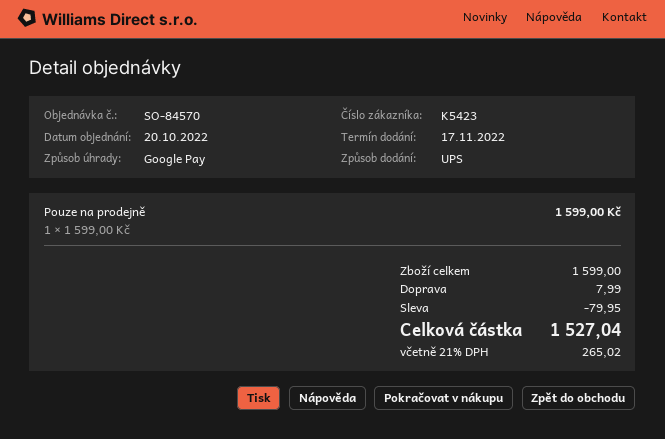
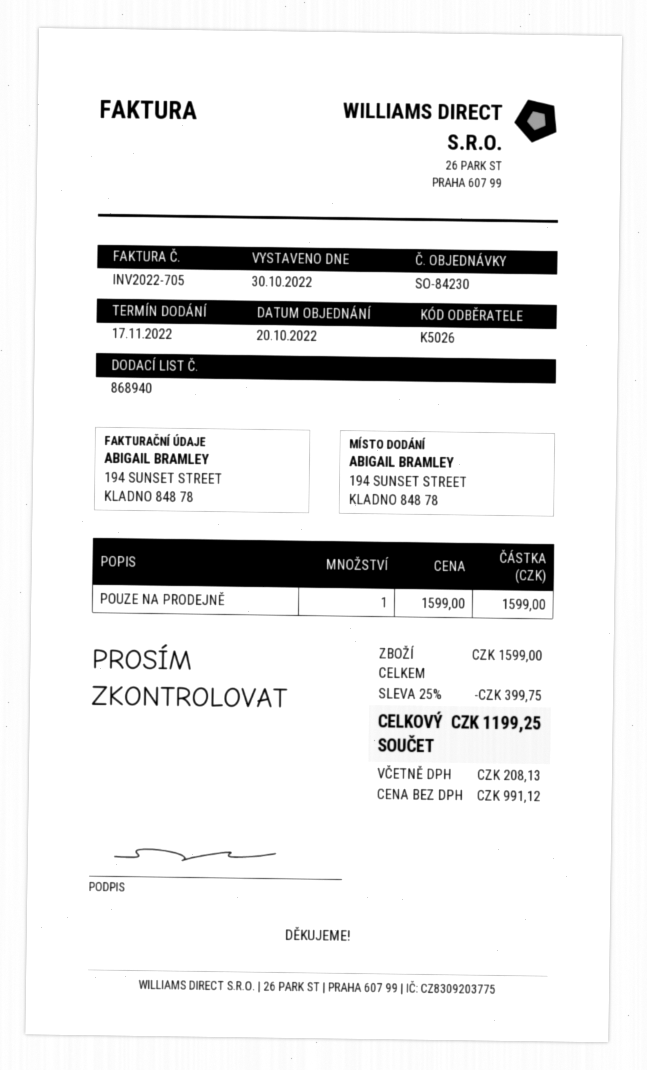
order number: SO-84570 -> SO-84230
customer number: K5423 -> K5026
discount: 79.95 -> 399.75
shipping: 7.99 -> none
tax: 265.02 -> 208.13
total: 1527.04 -> 1199.25

